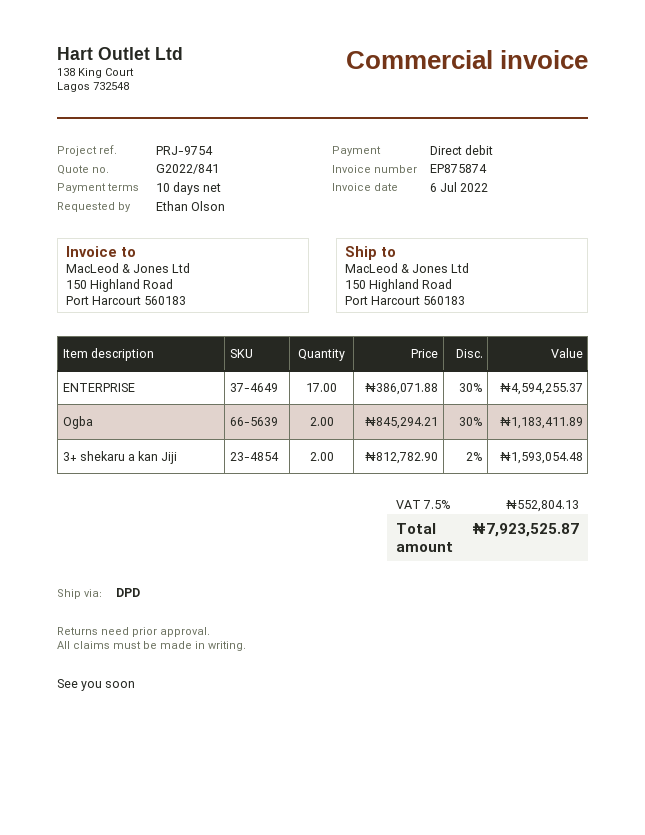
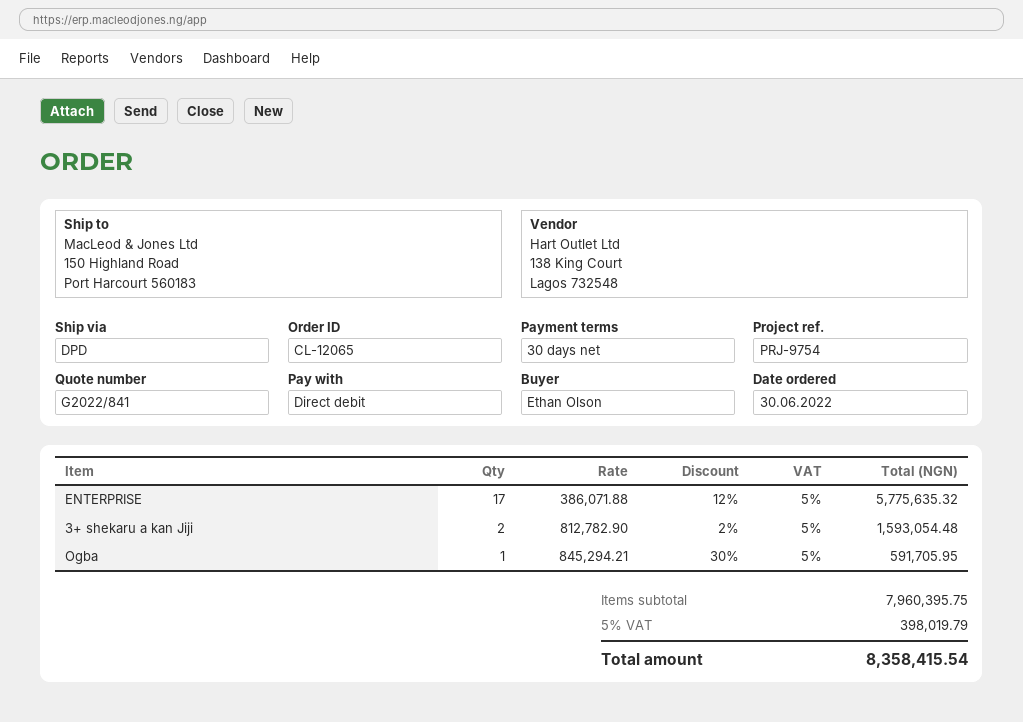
payment terms: 10 days -> 30 days
ENTERPRISE: 17 x 386071.88 - 30% = 4594255.37 -> 17 x 386071.88 - 12% = 5775635.32
Ogba: 2 x 845294.21 - 30% = 1183411.89 -> 1 x 845294.21 - 30% = 591705.95
tax: 7.5% = 552804.13 -> 5% = 398019.79
total: 7923525.87 -> 8358415.54

